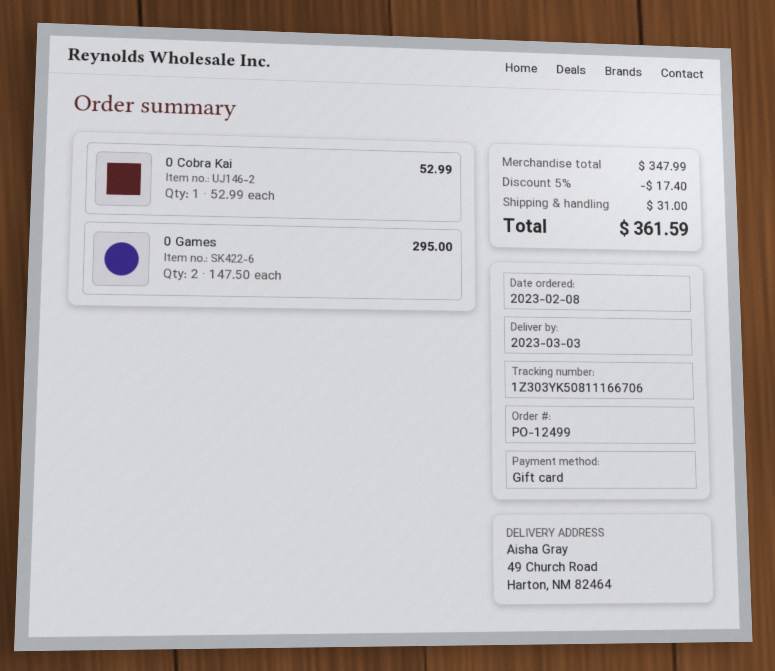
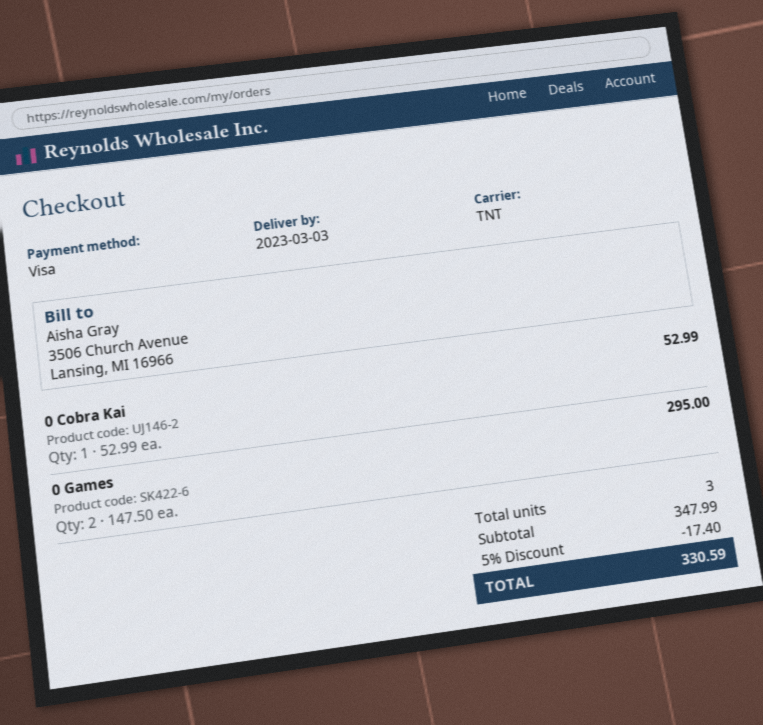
payment method: gift card -> Visa
shipping: 31.00 -> none
total: 361.59 -> 330.59

